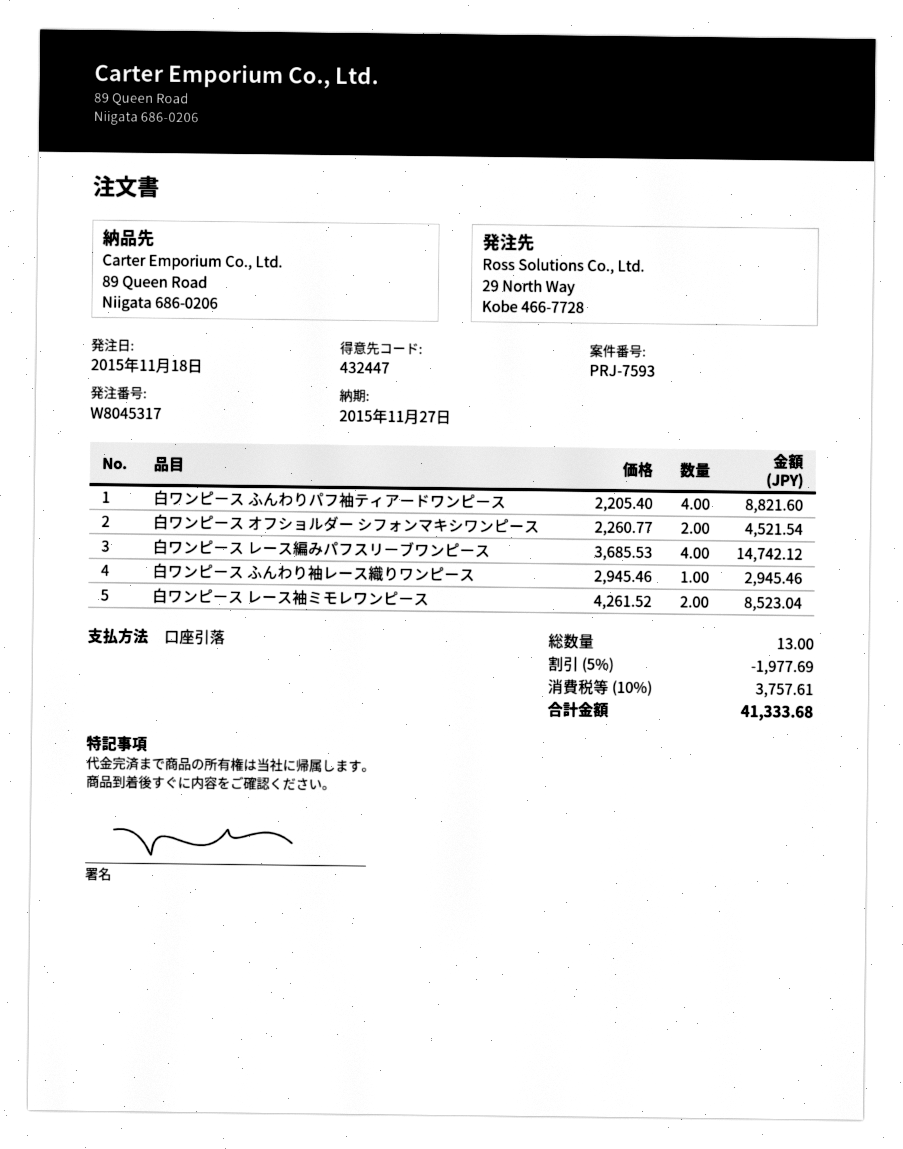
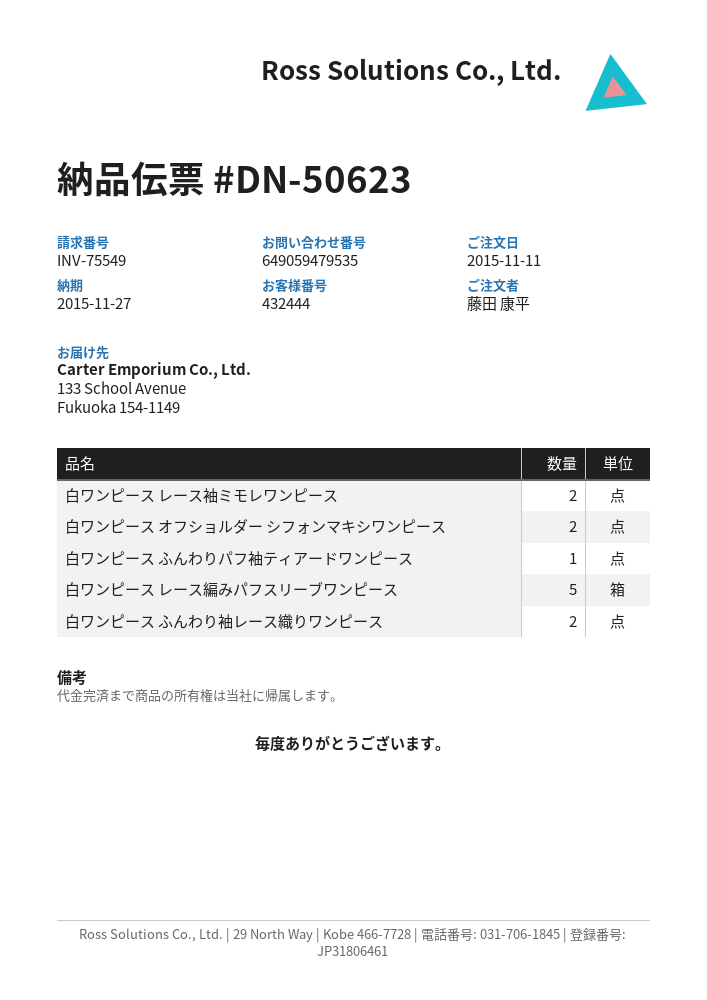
order date: 2015-11-18 -> 2015-11-11
customer number: 432447 -> 432444
ship to: 89 Queen Road, Niigata 686-0206 -> 133 School Avenue, Fukuoka 154-1149
白ワンピース ふんわりパフ袖ティアードワンピース: 4 -> 1
白ワンピース レース編みパフスリーブワンピース: 4 -> 5
白ワンピース ふんわり袖レース織りワンピース: 1 -> 2

